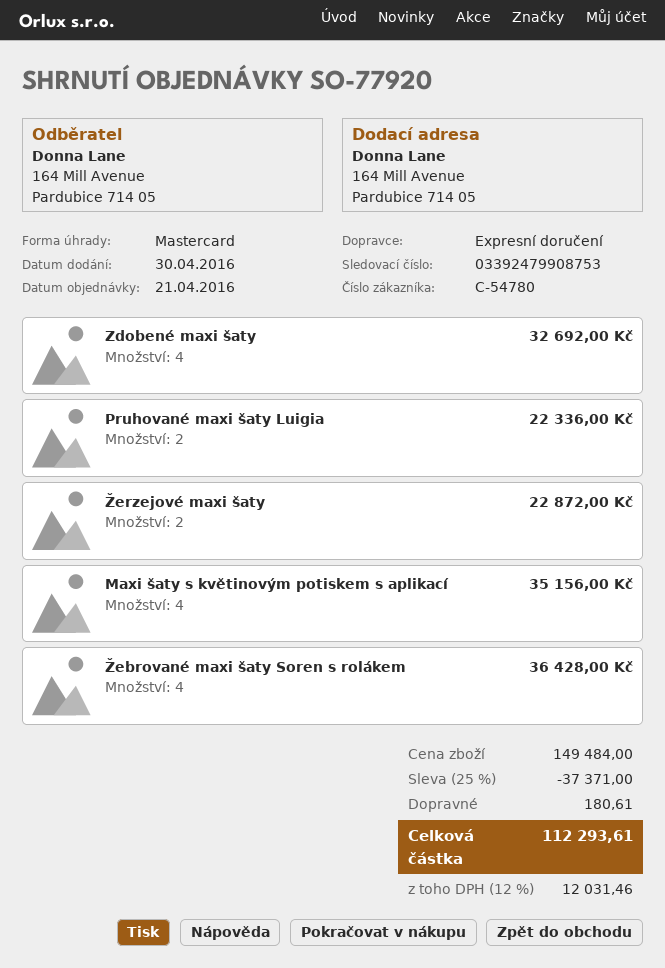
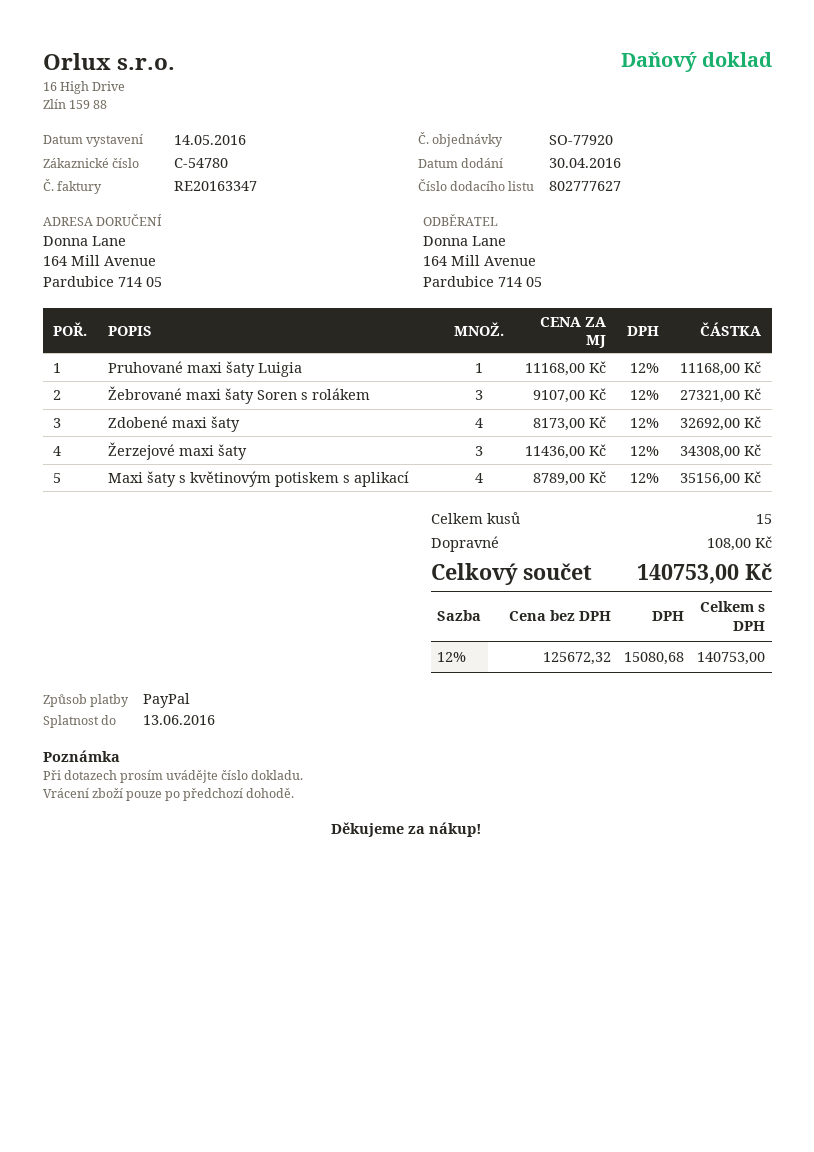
payment method: Mastercard -> PayPal
Pruhované maxi šaty Luigia: 2 for 22336.00 -> 1 for 11168.00
Žerzejové maxi šaty: 2 for 22872.00 -> 3 for 34308.00
Žebrované maxi šaty Soren s rolákem: 4 for 36428.00 -> 3 for 27321.00
discount: 25% = 37371.00 -> none
shipping: 180.61 -> 108.00
tax: 12% = 12031.46 -> 12% = 15080.68
total: 112293.61 -> 140753.00

